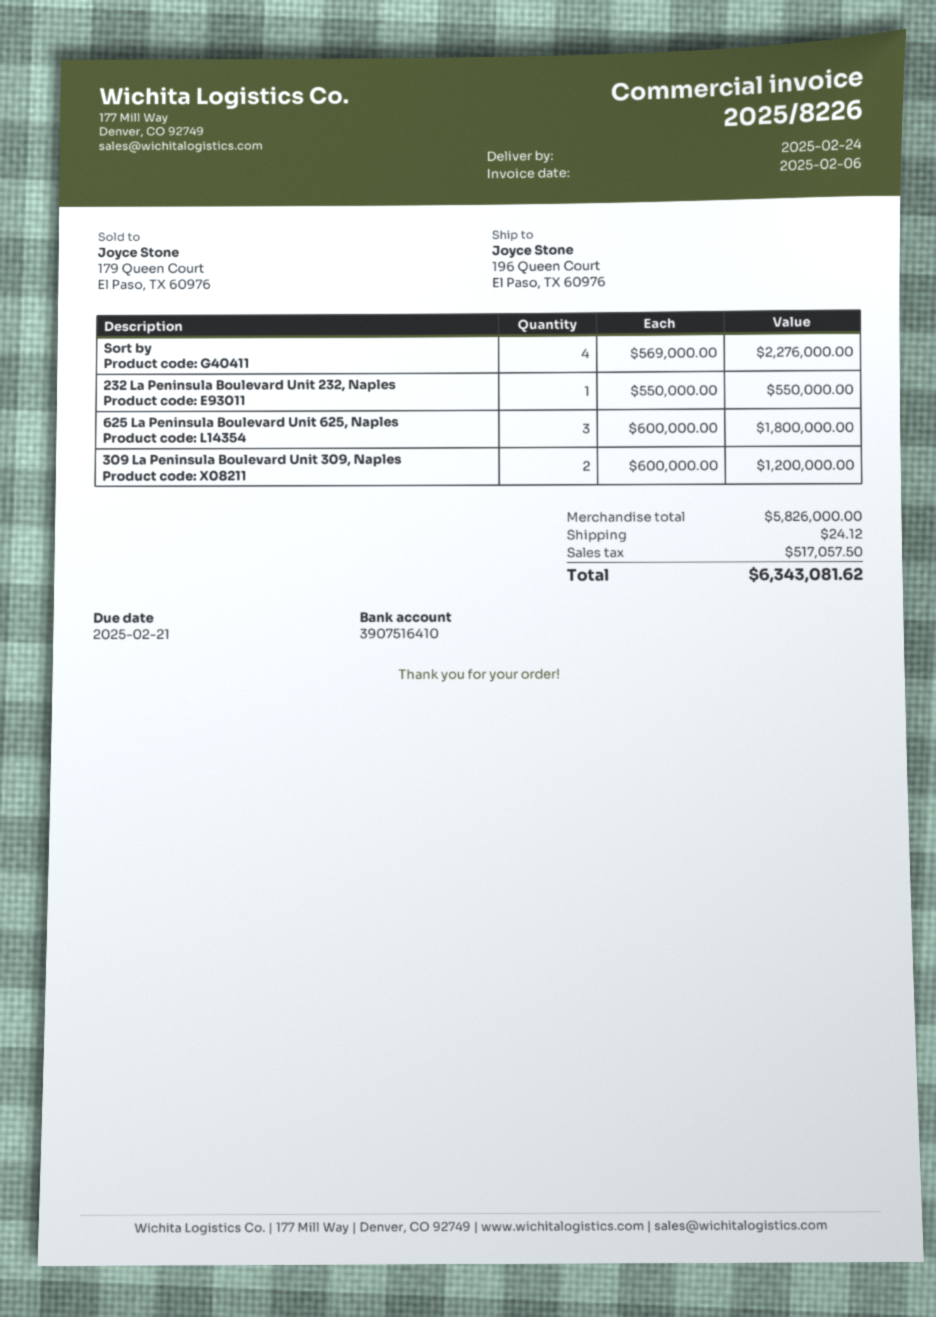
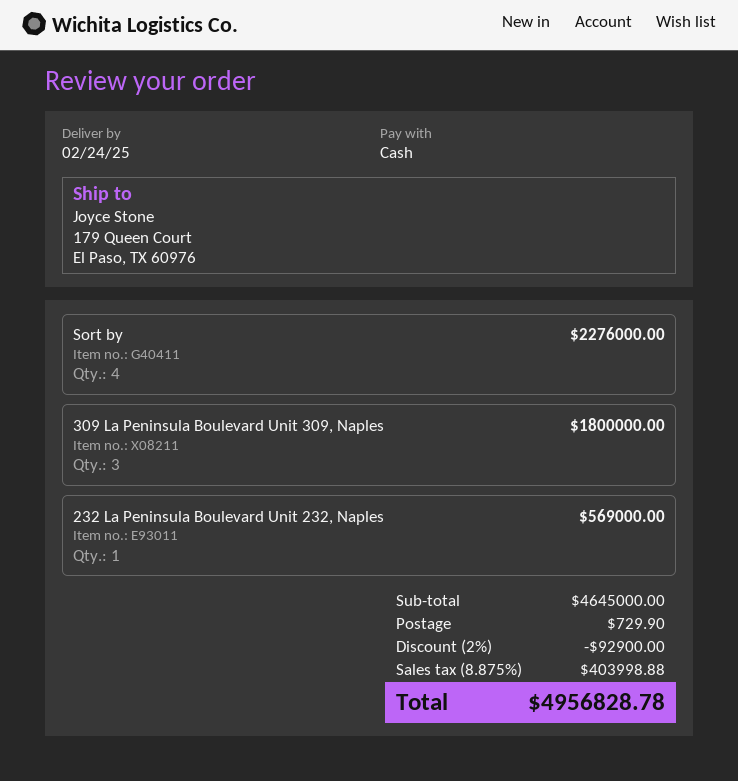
ship to: 196 Queen Court, El Paso, TX 60976 -> 179 Queen Court, El Paso, TX 60976
232 La Peninsula Boulevard Unit 232, Naples: 1 for 550000.00 -> 1 for 569000.00
625 La Peninsula Boulevard Unit 625, Naples: 3 for 1800000.00 -> none
309 La Peninsula Boulevard Unit 309, Naples: 2 for 1200000.00 -> 3 for 1800000.00
subtotal: 5826000.00 -> 4645000.00
discount: none -> 2% = 92900.00
shipping: 24.12 -> 729.90
tax: 517057.50 -> 403998.88
total: 6343081.62 -> 4956828.78

